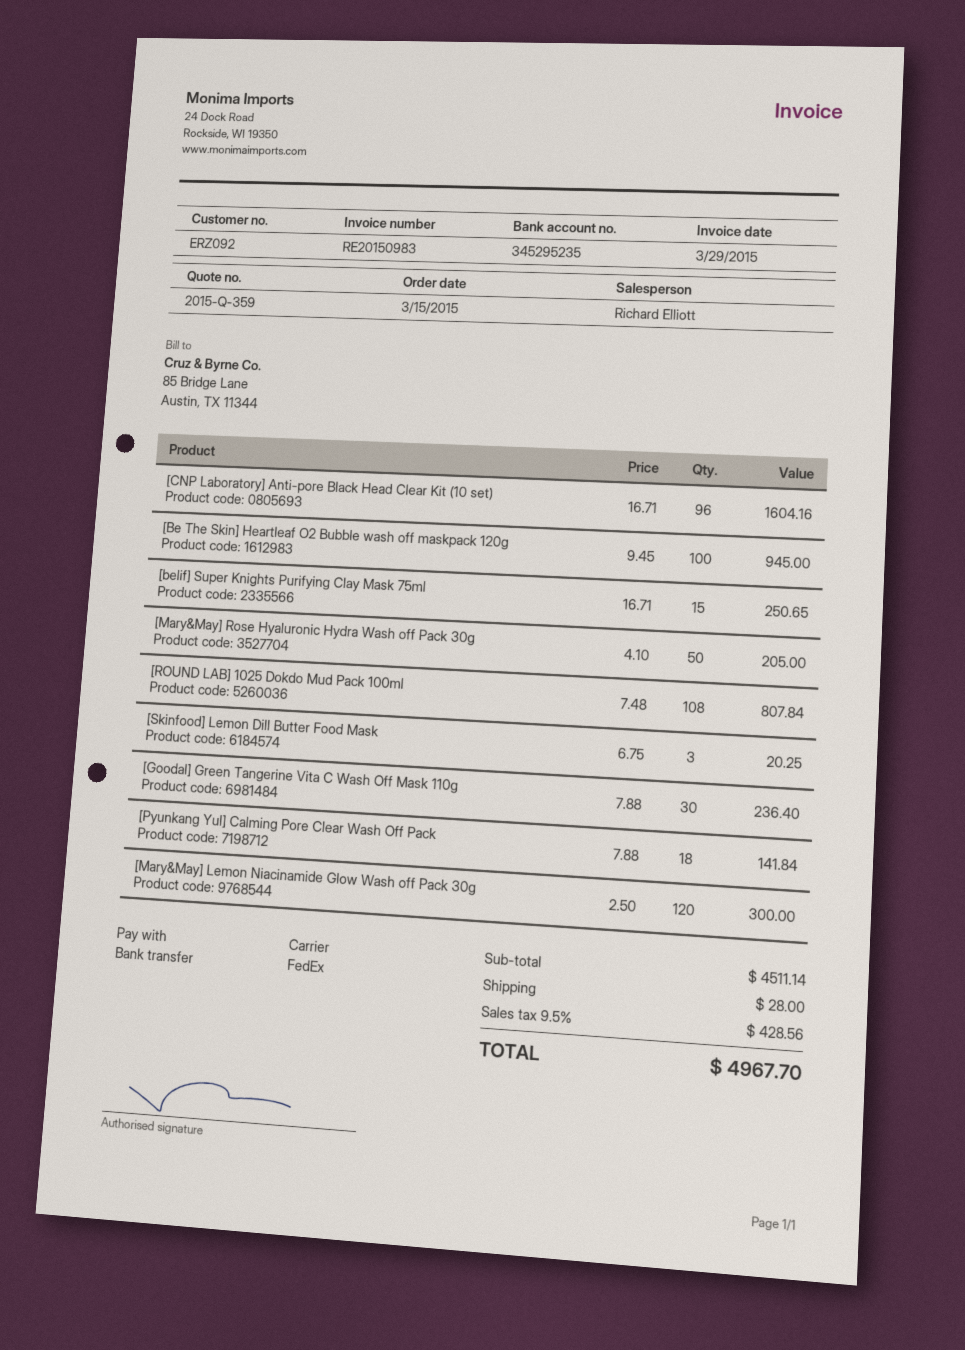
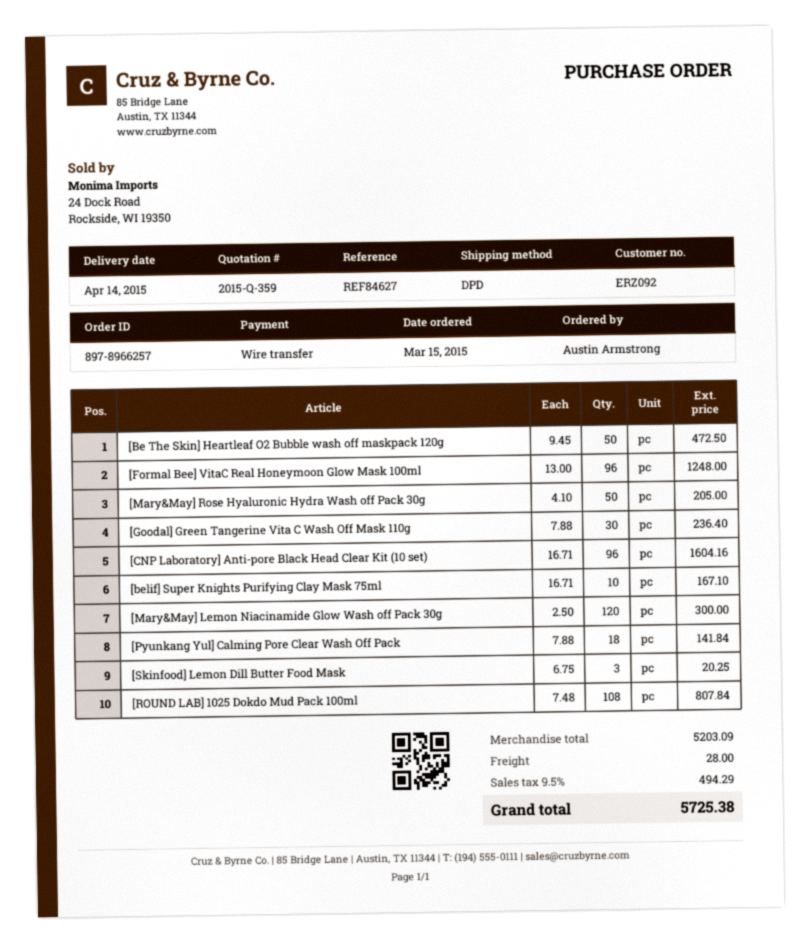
shipping method: FedEx -> DPD
[Be The Skin] Heartleaf O2 Bubble wash off maskpack 120g: 100 x 9.45 = 945.00 -> 50 x 9.45 = 472.50
[belif] Super Knights Purifying Clay Mask 75ml: 15 x 16.71 = 250.65 -> 10 x 16.71 = 167.10
[Formal Bee] VitaC Real Honeymoon Glow Mask 100ml: none -> 96 x 13.00 = 1248.00
subtotal: 4511.14 -> 5203.09
tax: 9.5% = 428.56 -> 9.5% = 494.29
total: 4967.70 -> 5725.38

